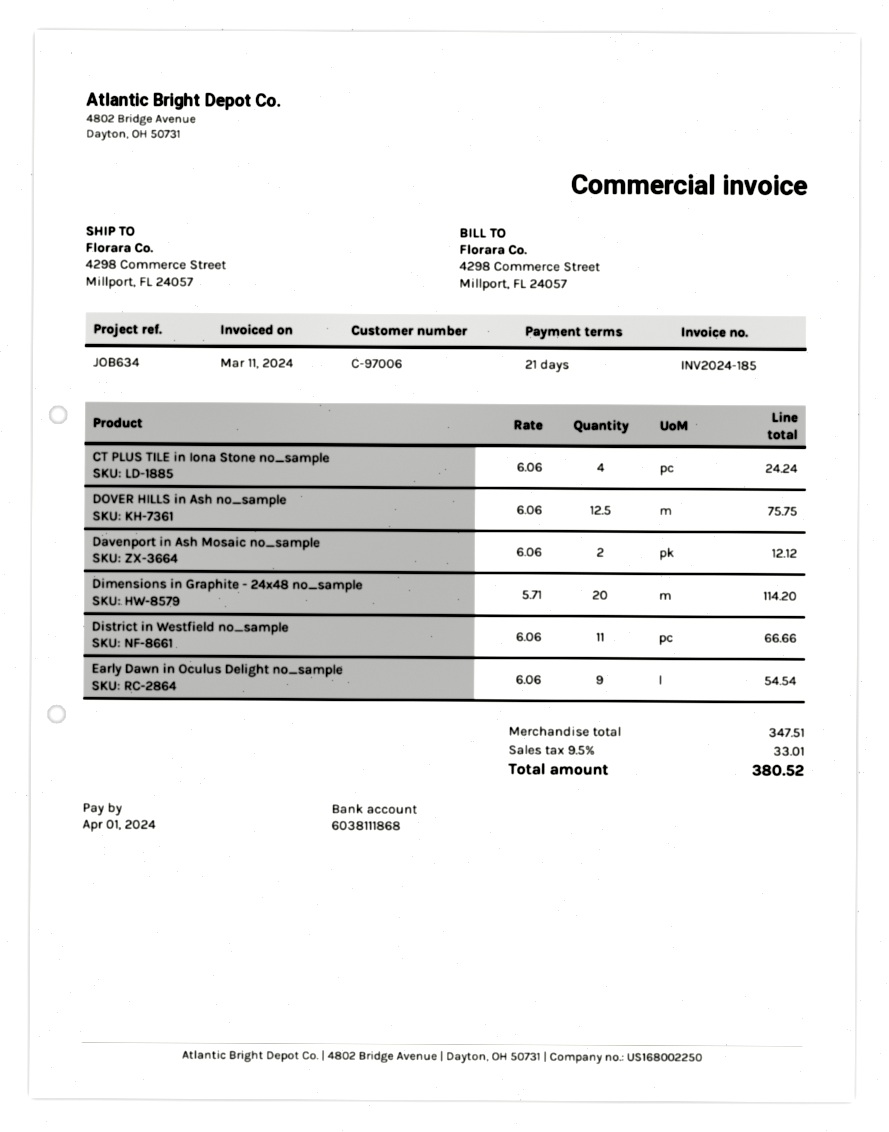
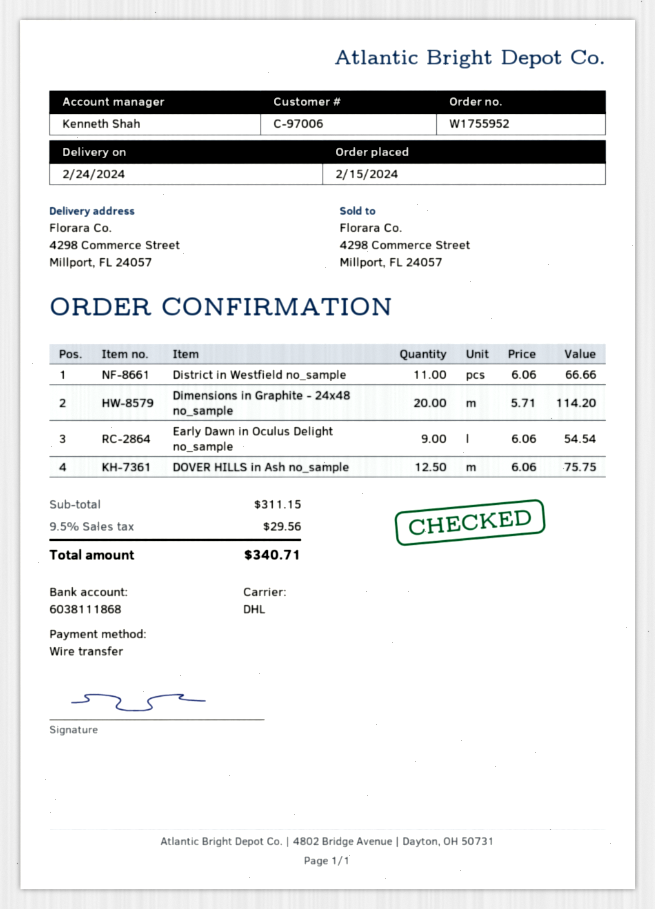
CT PLUS TILE in Iona Stone no_sample: 4 x 6.06 = 24.24 -> none
Davenport in Ash Mosaic no_sample: 2 x 6.06 = 12.12 -> none
subtotal: 347.51 -> 311.15
tax: 9.5% = 33.01 -> 9.5% = 29.56
total: 380.52 -> 340.71

